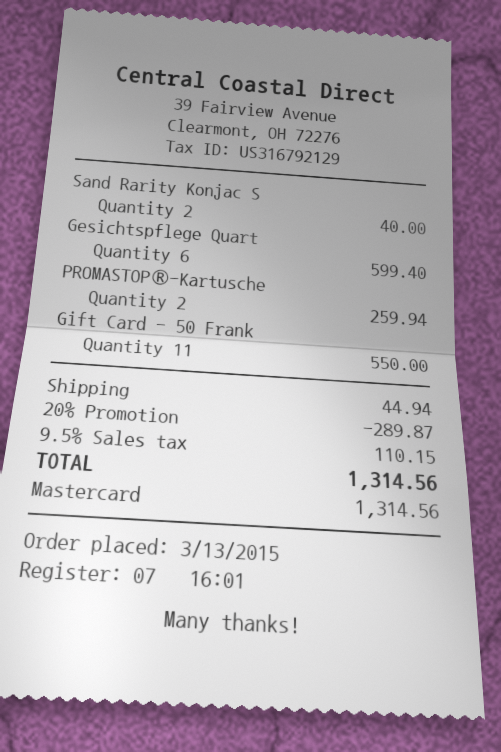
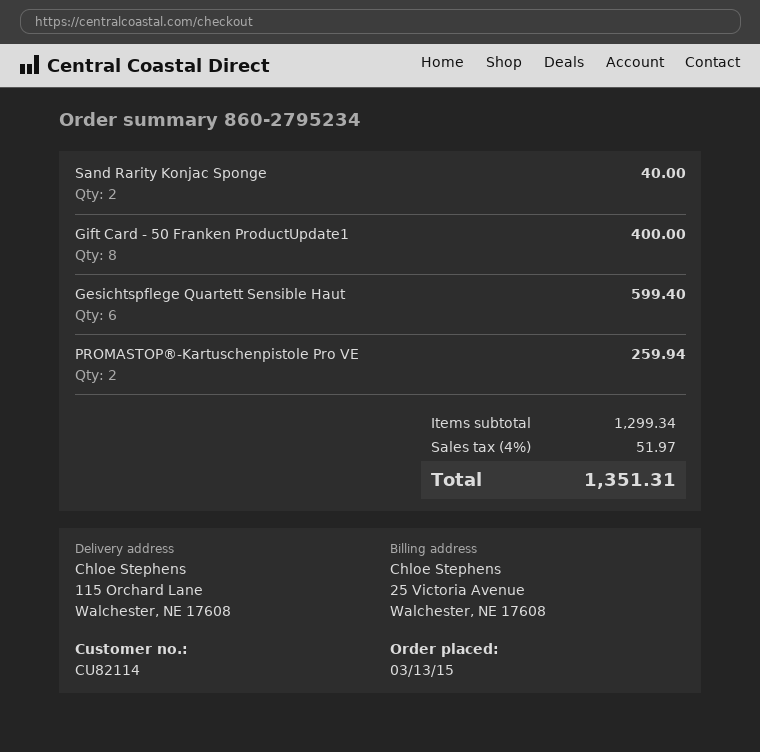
Gift Card - 50 Frank: 11 for 550.00 -> 8 for 400.00
discount: 20% = 289.87 -> none
shipping: 44.94 -> none
tax: 9.5% = 110.15 -> 4% = 51.97
total: 1314.56 -> 1351.31

